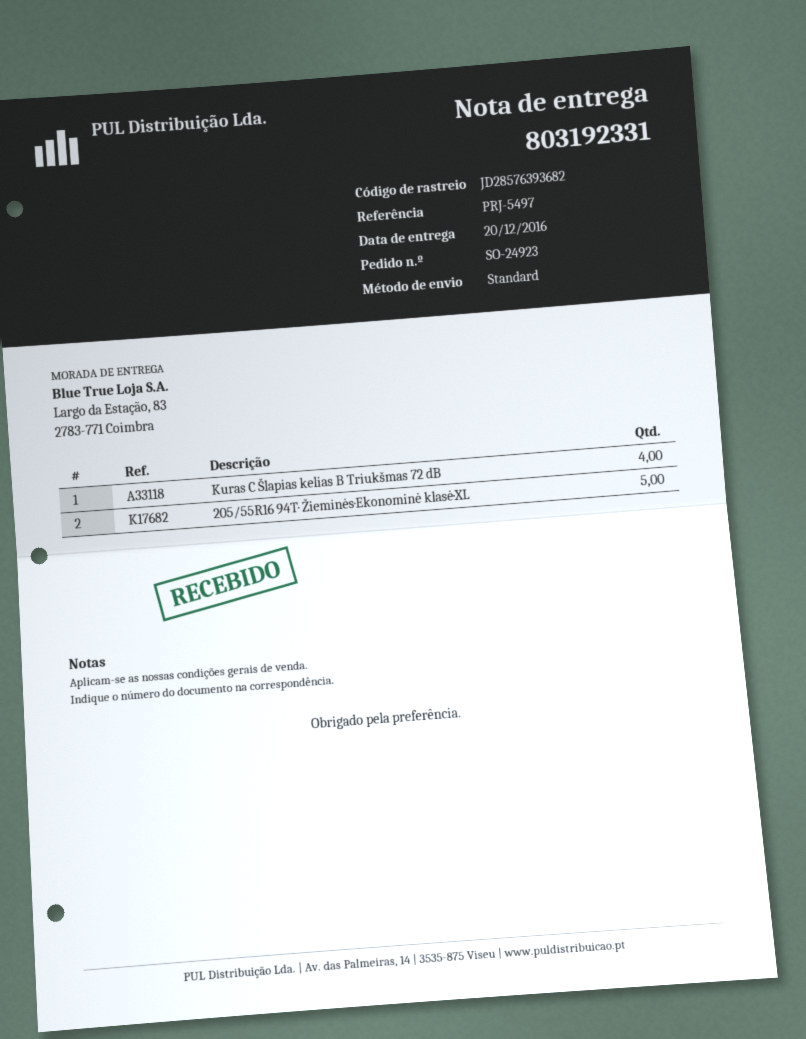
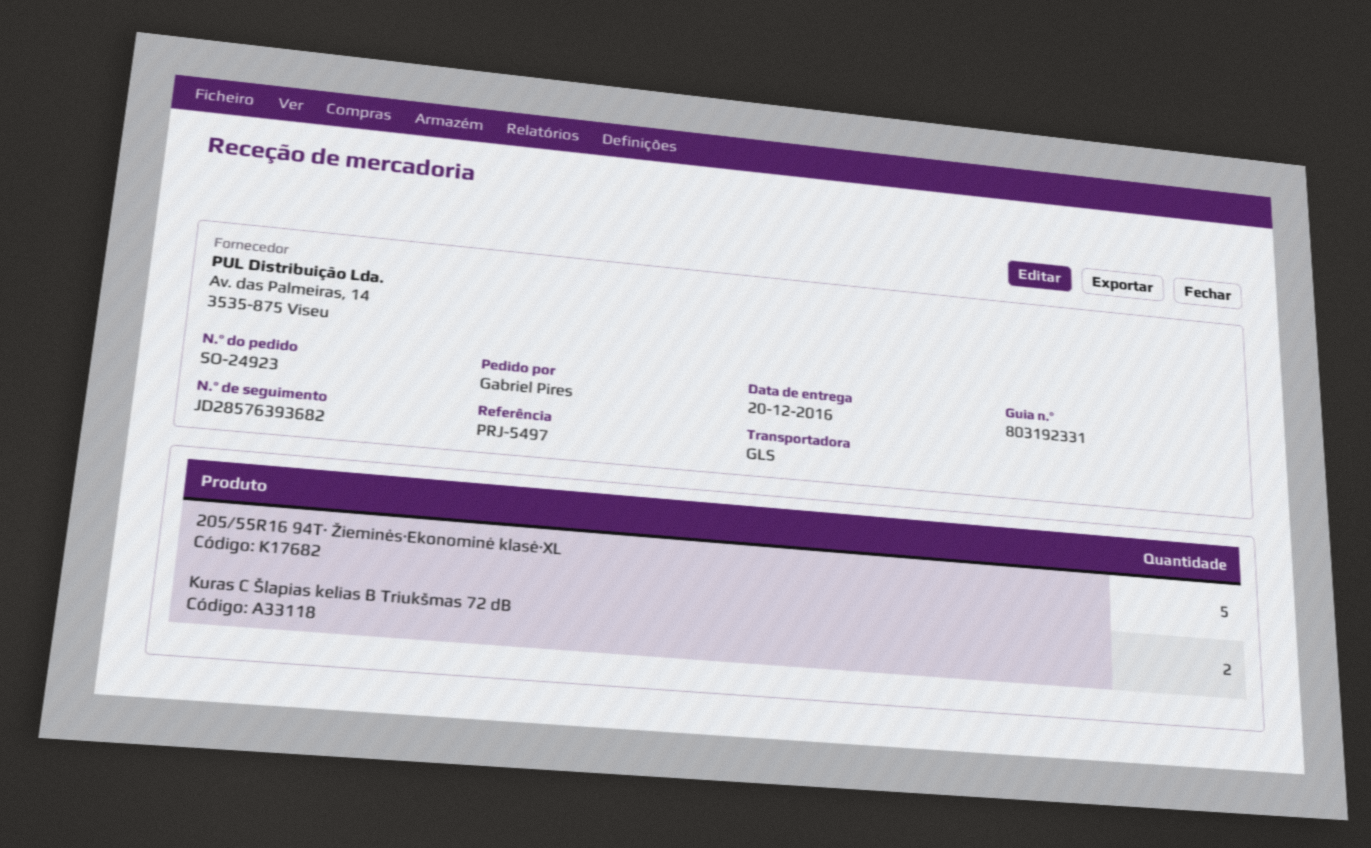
shipping method: standard -> GLS
Kuras C Šlapias kelias B Triukšmas 72 dB: 4 -> 2

